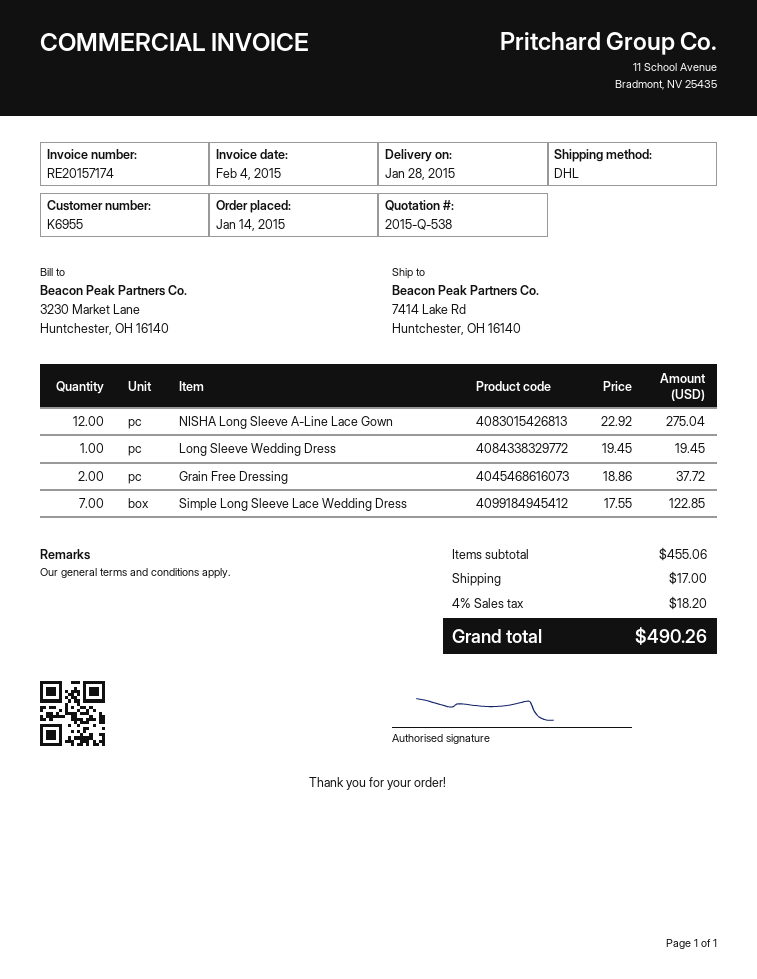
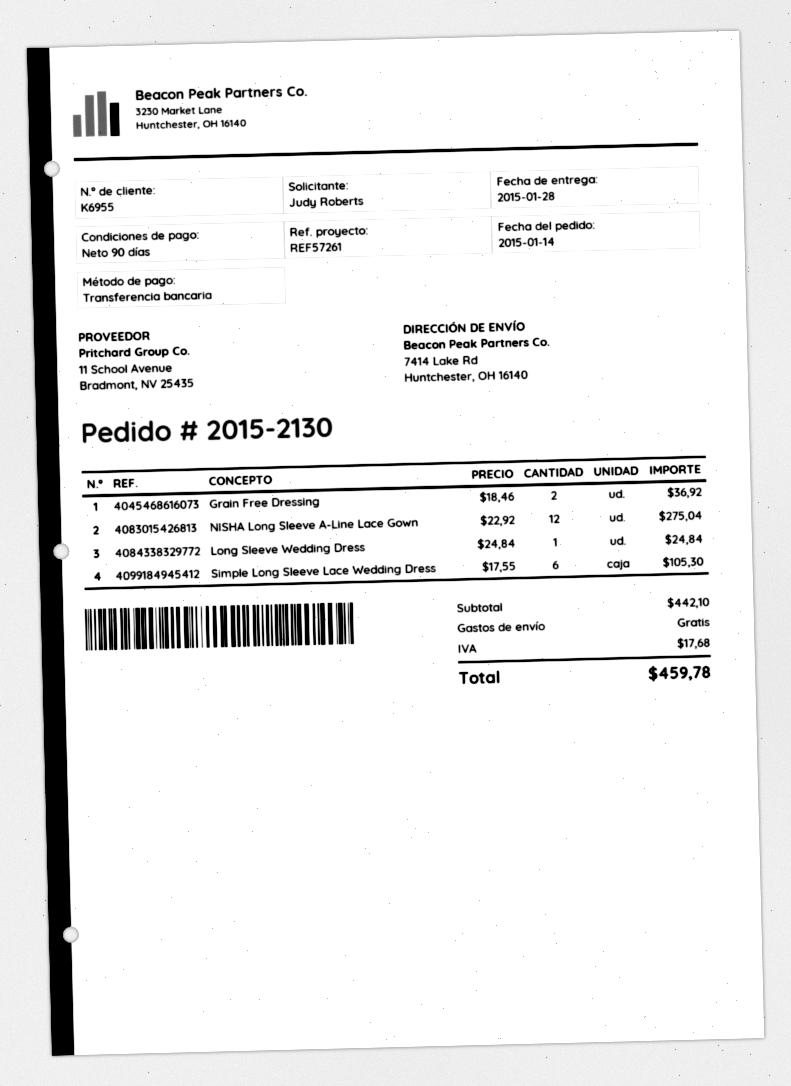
Long Sleeve Wedding Dress: 1 x 19.45 = 19.45 -> 1 x 24.84 = 24.84
Grain Free Dressing: 2 x 18.86 = 37.72 -> 2 x 18.46 = 36.92
Simple Long Sleeve Lace Wedding Dress: 7 x 17.55 = 122.85 -> 6 x 17.55 = 105.30
subtotal: 455.06 -> 442.10
shipping: 17.00 -> 0.00
tax: 18.20 -> 17.68
total: 490.26 -> 459.78

